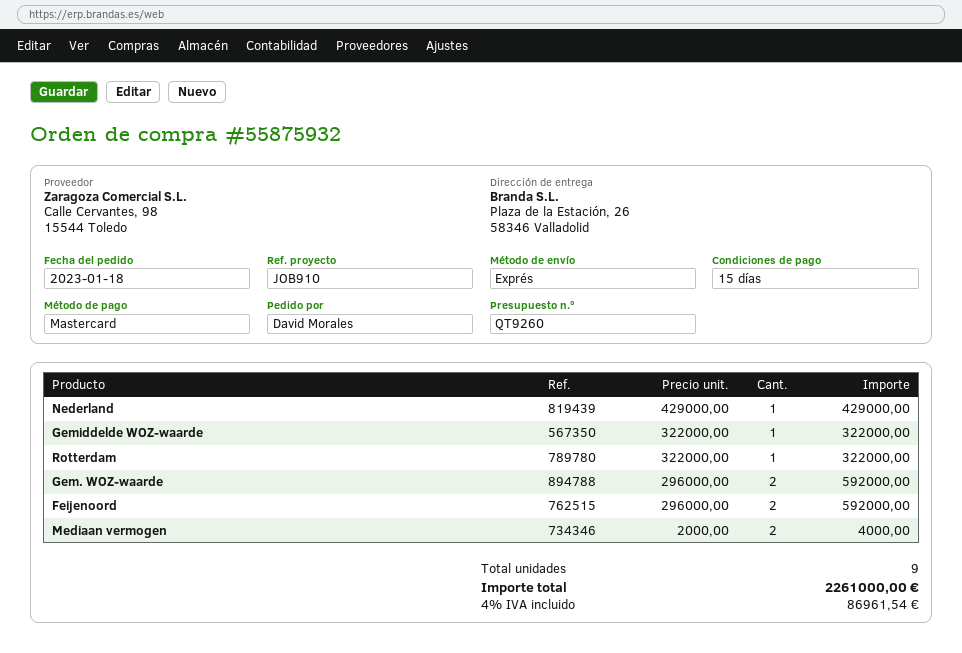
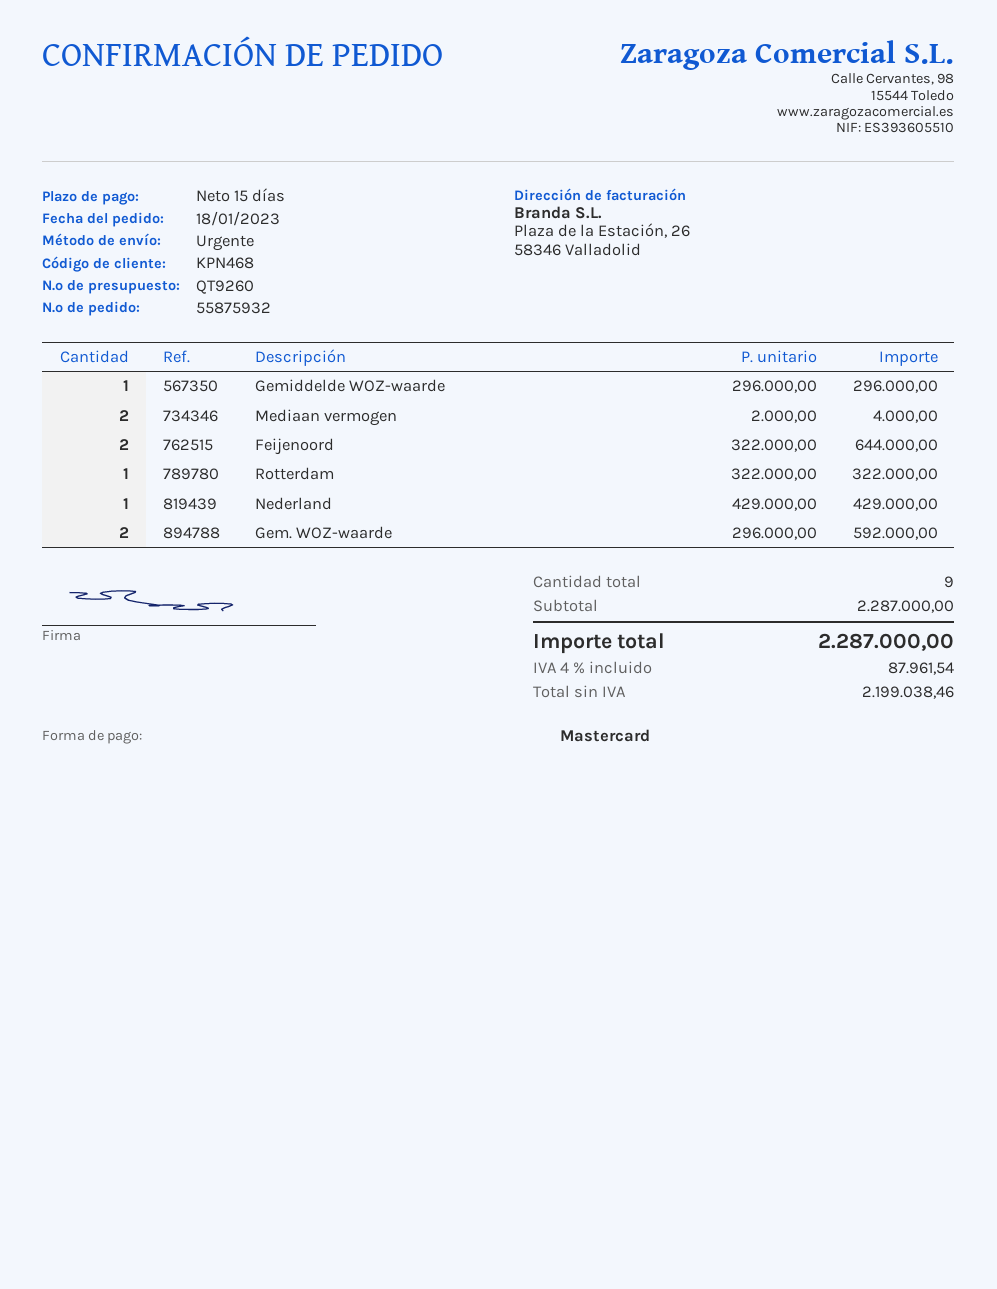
Gemiddelde WOZ-waarde: 1 x 322000.00 = 322000.00 -> 1 x 296000.00 = 296000.00
Feijenoord: 2 x 296000.00 = 592000.00 -> 2 x 322000.00 = 644000.00
tax: 4% = 86961.54 -> 4% = 87961.54
total: 2261000.00 -> 2287000.00

